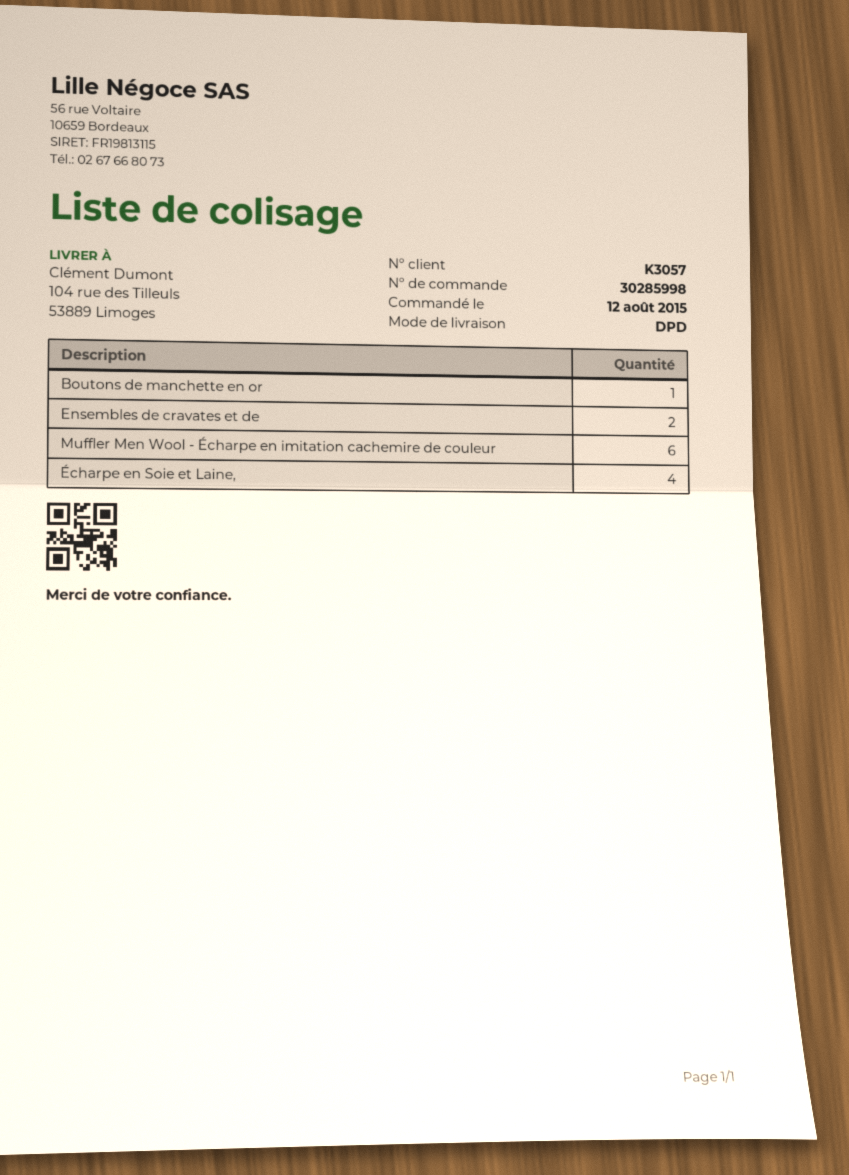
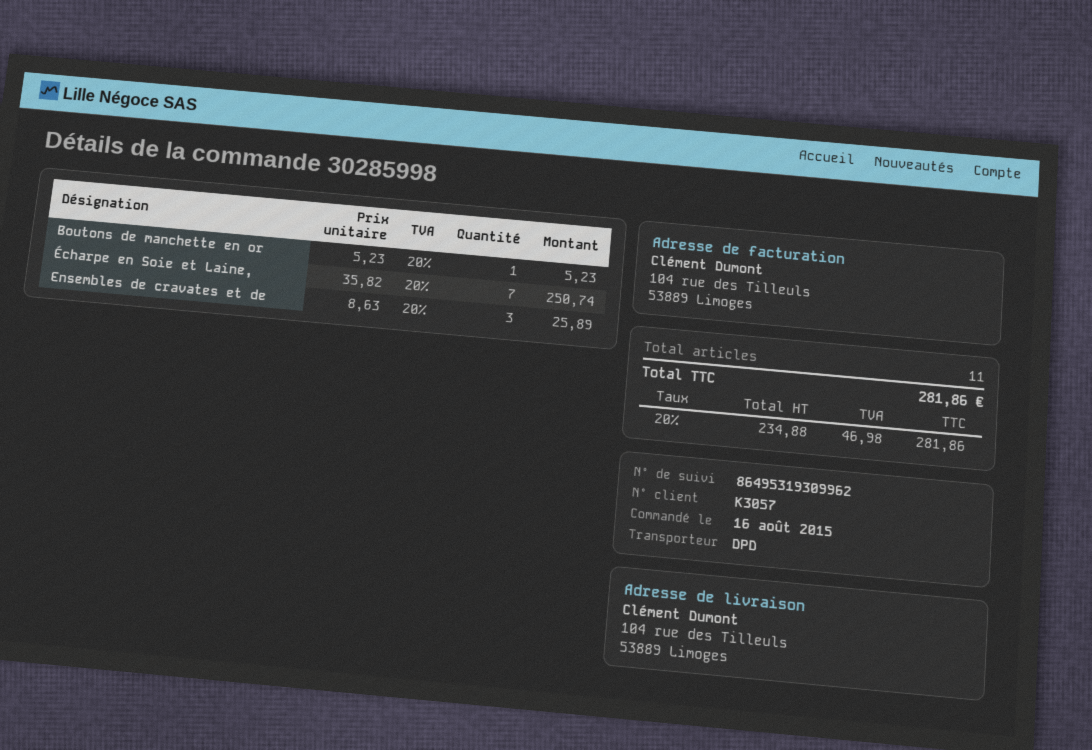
order date: 2015-08-12 -> 2015-08-16
Ensembles de cravates et de: 2 -> 3
Muffler Men Wool - Écharpe en imitation cachemire de couleur: 6 -> none
Écharpe en Soie et Laine,: 4 -> 7

